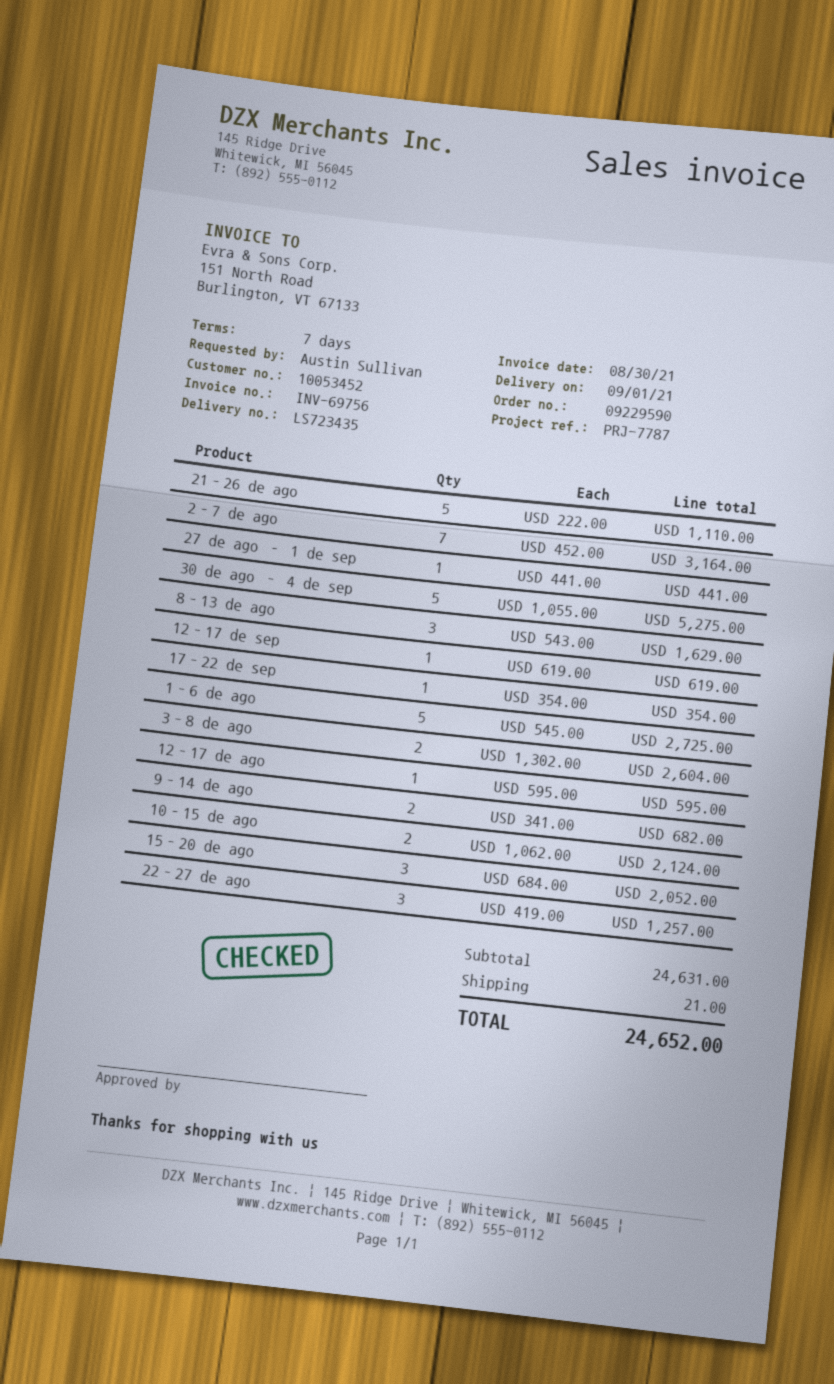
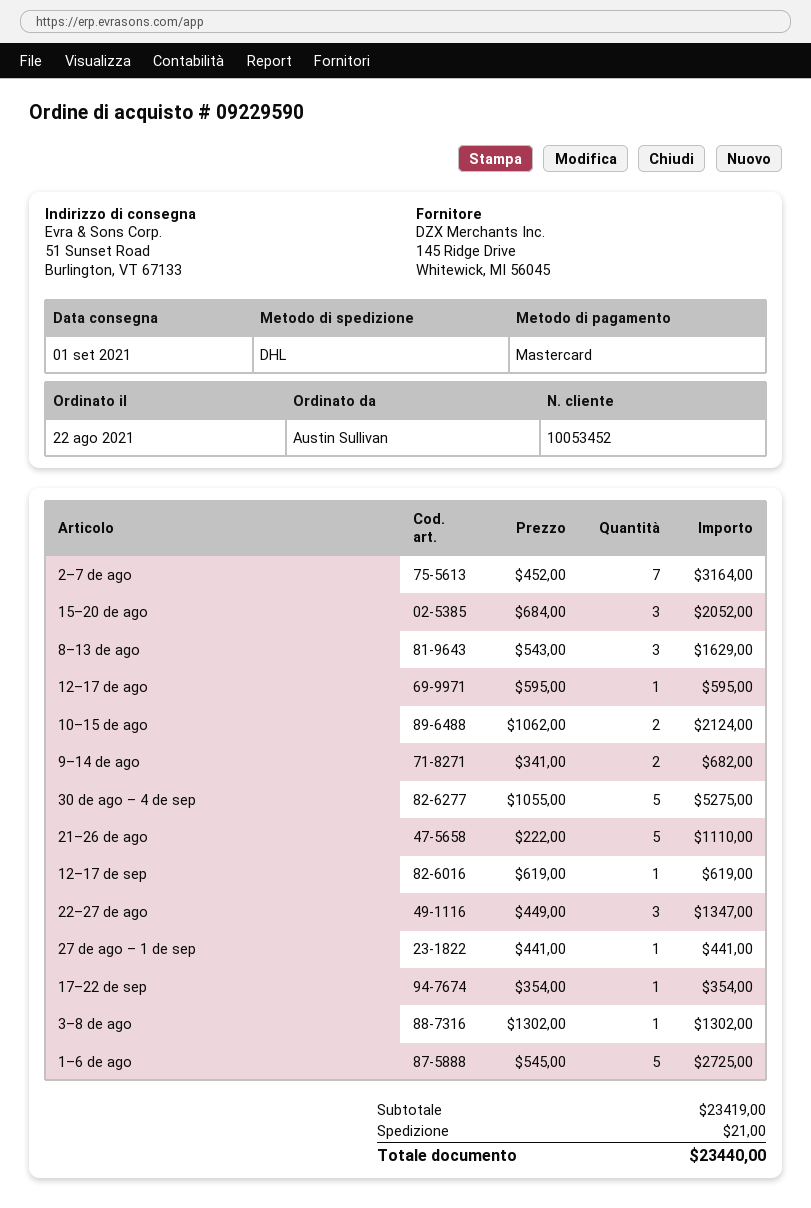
3–8 de ago: 2 x 1302.00 = 2604.00 -> 1 x 1302.00 = 1302.00
22–27 de ago: 3 x 419.00 = 1257.00 -> 3 x 449.00 = 1347.00
subtotal: 24631.00 -> 23419.00
total: 24652.00 -> 23440.00

